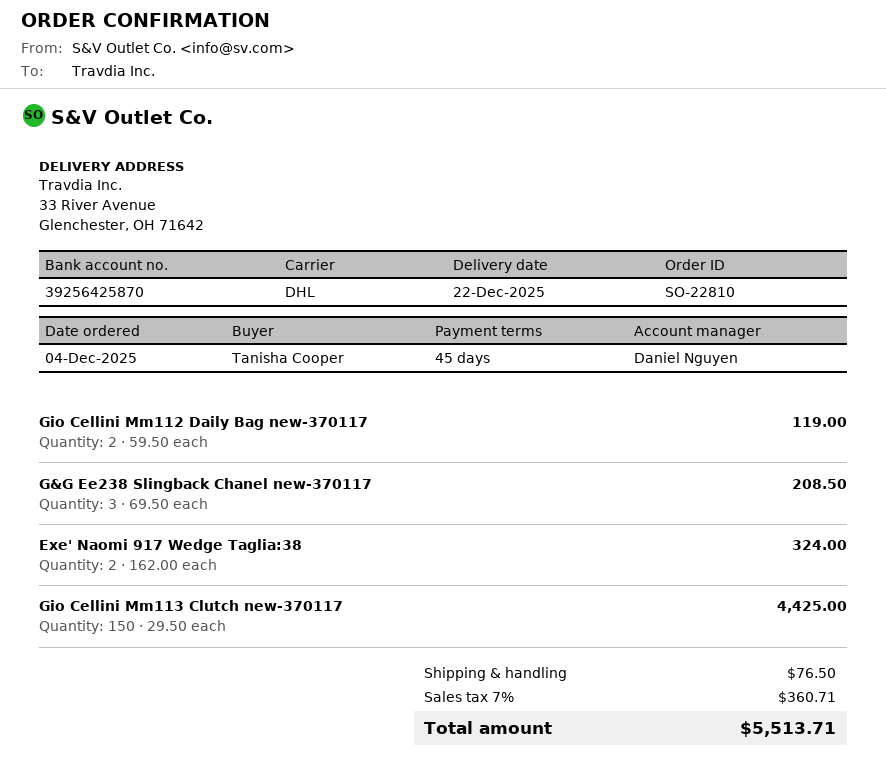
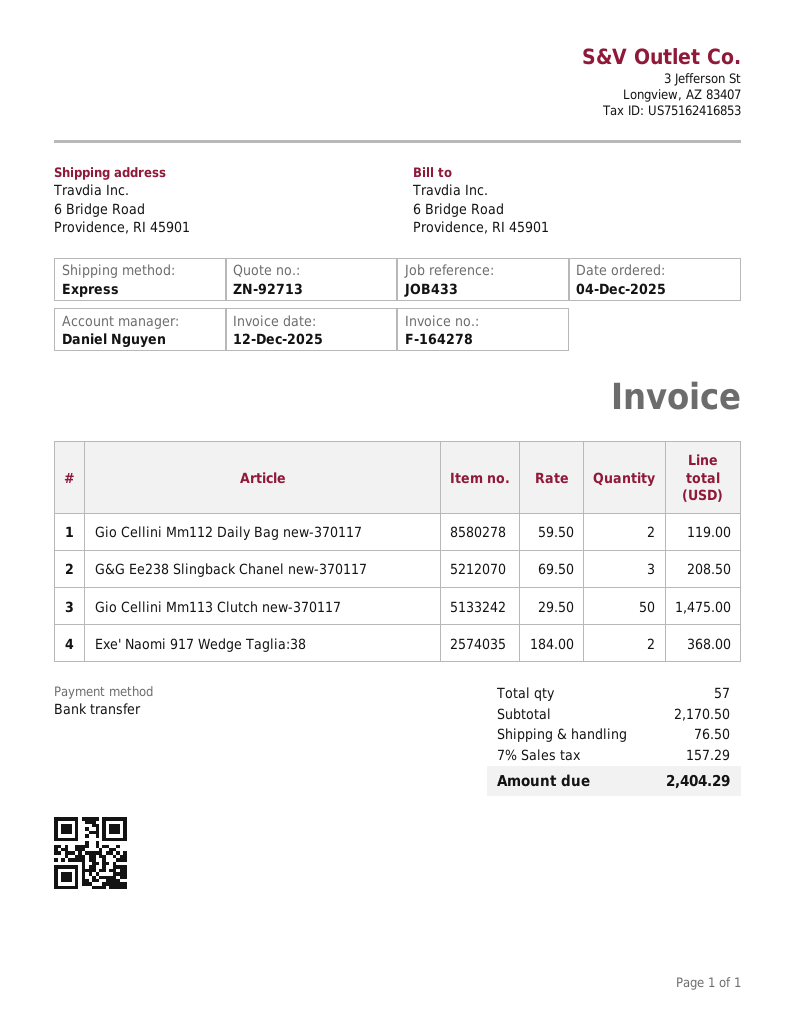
shipping method: DHL -> express
ship to: 33 River Avenue, Glenchester, OH 71642 -> 6 Bridge Road, Providence, RI 45901
Exe' Naomi 917 Wedge Taglia:38: 2 x 162.00 = 324.00 -> 2 x 184.00 = 368.00
Gio Cellini Mm113 Clutch new-370117: 150 x 29.50 = 4425.00 -> 50 x 29.50 = 1475.00
tax: 7% = 360.71 -> 7% = 157.29
total: 5513.71 -> 2404.29

